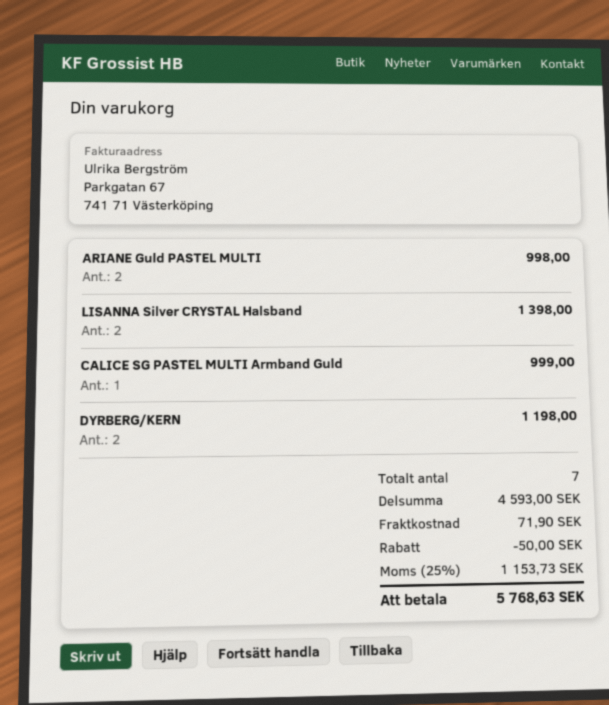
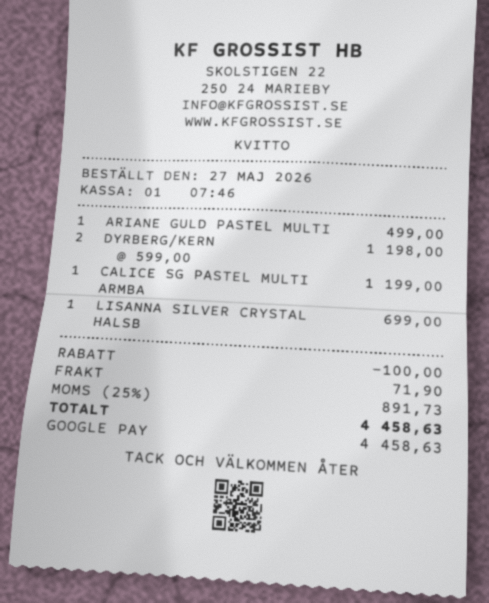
ARIANE Guld PASTEL MULTI: 2 for 998.00 -> 1 for 499.00
LISANNA Silver CRYSTAL Halsband: 2 for 1398.00 -> 1 for 699.00
CALICE SG PASTEL MULTI Armband Guld: 1 for 999.00 -> 1 for 1199.00
discount: 50.00 -> 100.00
tax: 25% = 1153.73 -> 25% = 891.73
total: 5768.63 -> 4458.63

